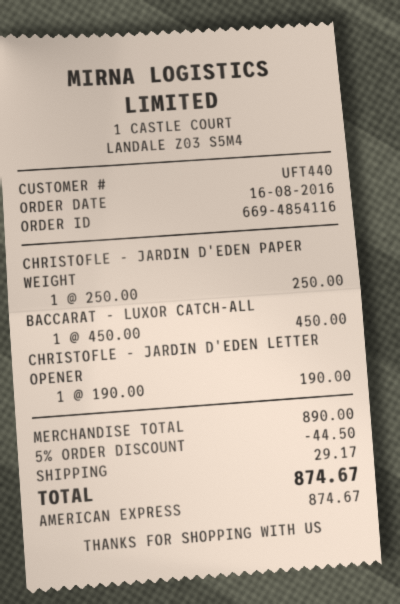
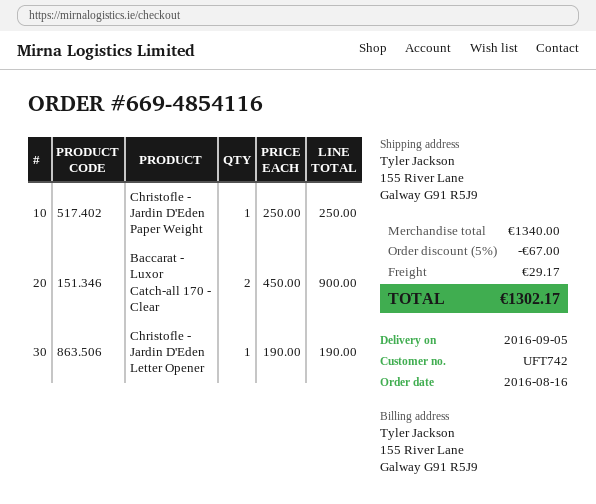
customer number: UFT440 -> UFT742
BACCARAT - LUXOR CATCH-ALL: 1 x 450.00 = 450.00 -> 2 x 450.00 = 900.00
subtotal: 890.00 -> 1340.00
discount: 5% = 44.50 -> 5% = 67.00
total: 874.67 -> 1302.17

